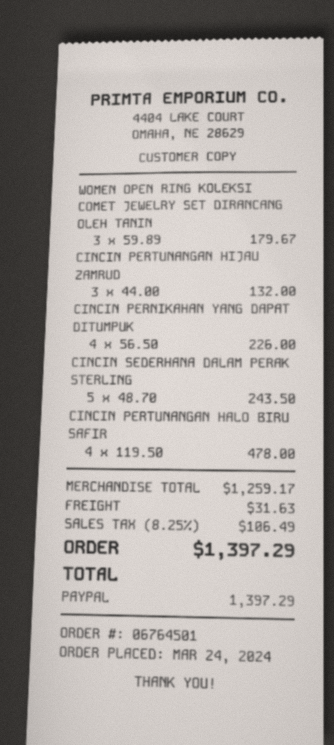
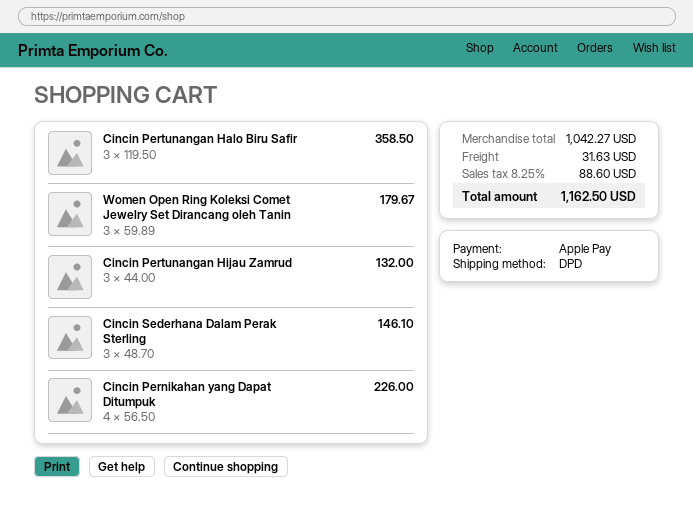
payment method: PayPal -> Apple Pay
CINCIN SEDERHANA DALAM PERAK STERLING: 5 x 48.70 = 243.50 -> 3 x 48.70 = 146.10
CINCIN PERTUNANGAN HALO BIRU SAFIR: 4 x 119.50 = 478.00 -> 3 x 119.50 = 358.50
subtotal: 1259.17 -> 1042.27
tax: 8.25% = 106.49 -> 8.25% = 88.60
total: 1397.29 -> 1162.50

